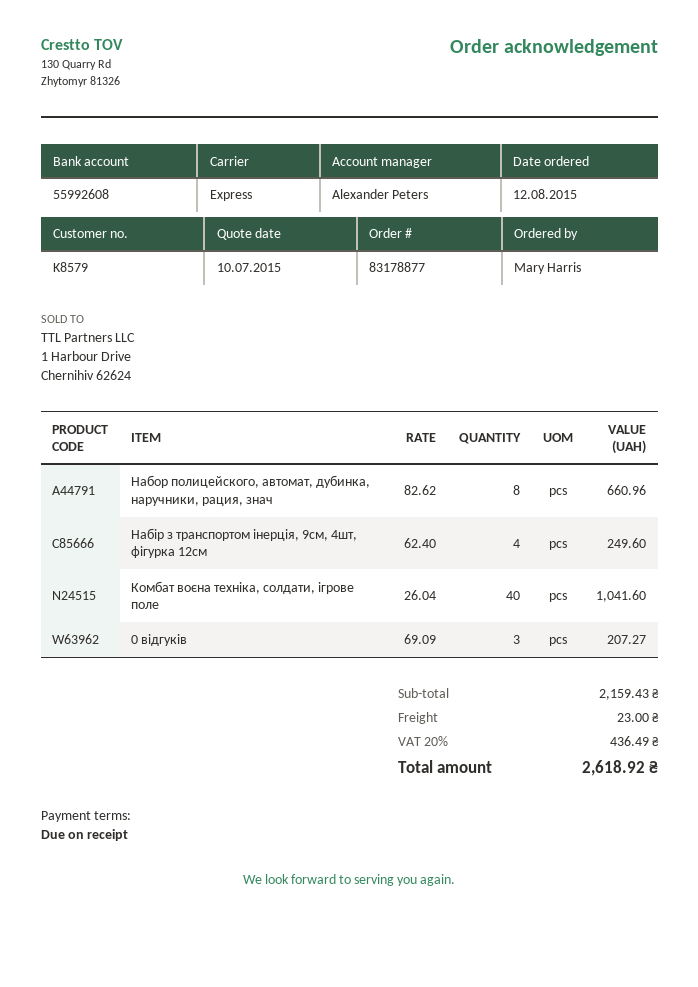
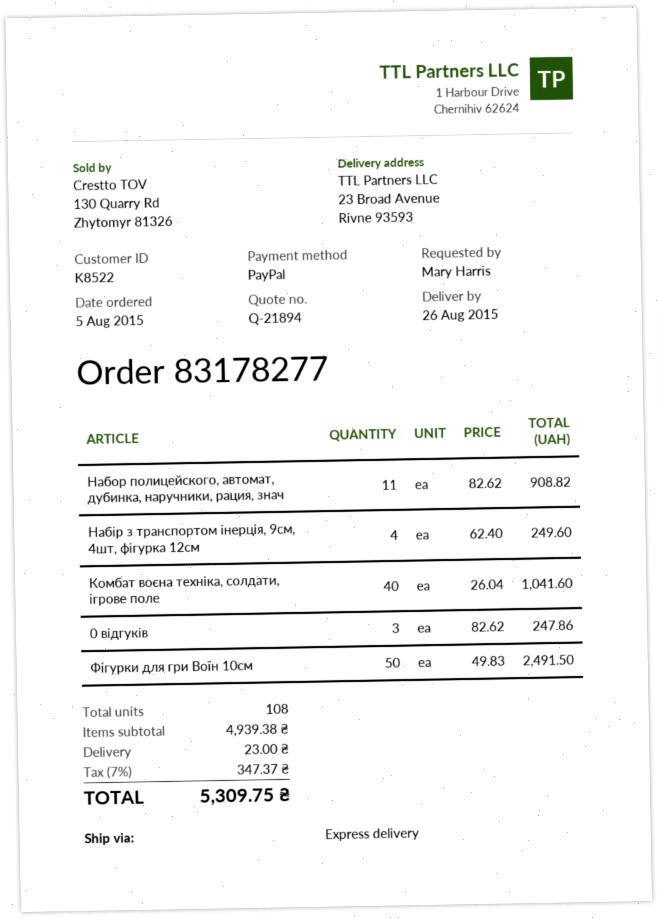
order number: 83178877 -> 83178277
order date: 2015-08-12 -> 2015-08-05
customer number: K8579 -> K8522
Набор полицейского, автомат, дубинка, наручники, рация, знач: 8 x 82.62 = 660.96 -> 11 x 82.62 = 908.82
0 відгуків: 3 x 69.09 = 207.27 -> 3 x 82.62 = 247.86
Фігурки для гри Воїн 10см: none -> 50 x 49.83 = 2491.50
subtotal: 2159.43 -> 4939.38
tax: 20% = 436.49 -> 7% = 347.37
total: 2618.92 -> 5309.75

